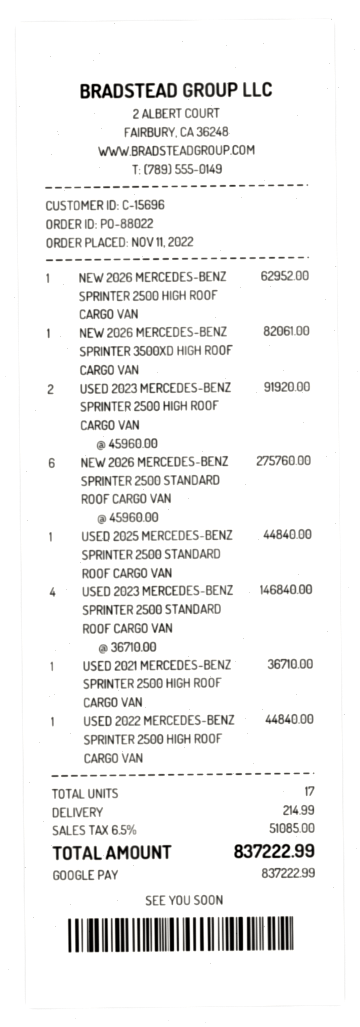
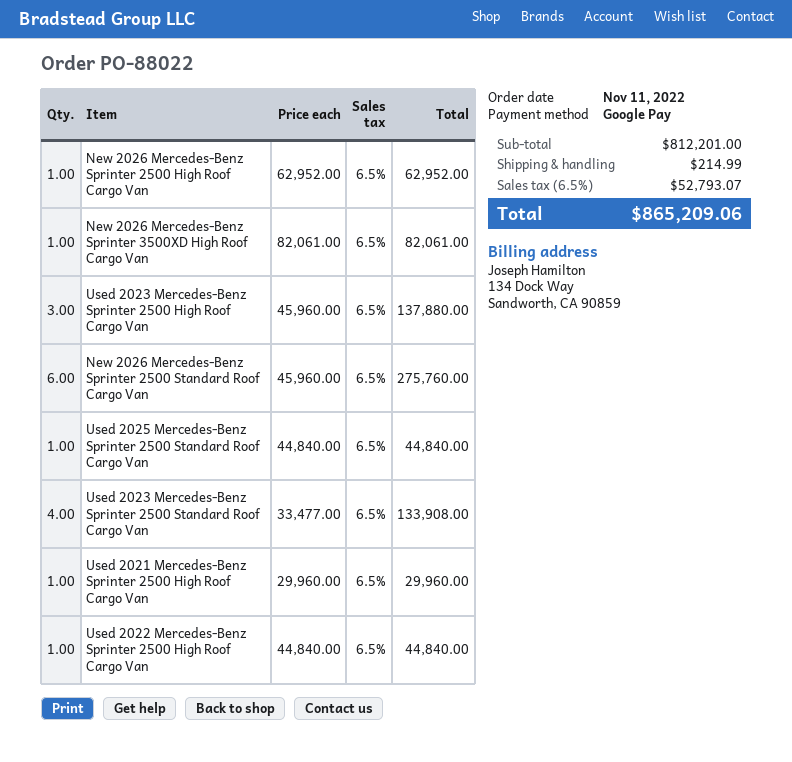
USED 2023 MERCEDES-BENZ SPRINTER 2500 HIGH ROOF CARGO VAN: 2 x 45960.00 = 91920.00 -> 3 x 45960.00 = 137880.00
USED 2023 MERCEDES-BENZ SPRINTER 2500 STANDARD ROOF CARGO VAN: 4 x 36710.00 = 146840.00 -> 4 x 33477.00 = 133908.00
USED 2021 MERCEDES-BENZ SPRINTER 2500 HIGH ROOF CARGO VAN: 1 x 36710.00 = 36710.00 -> 1 x 29960.00 = 29960.00
tax: 6.5% = 51085.00 -> 6.5% = 52793.07
total: 837222.99 -> 865209.06

